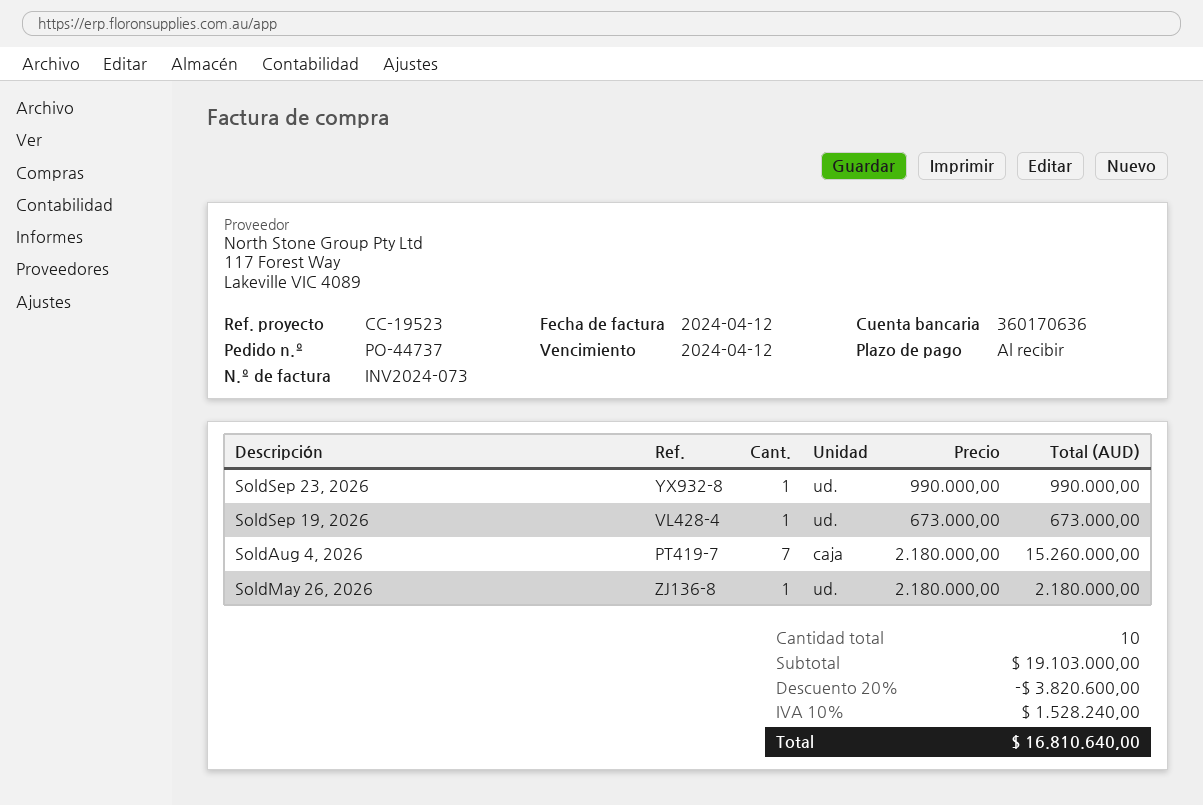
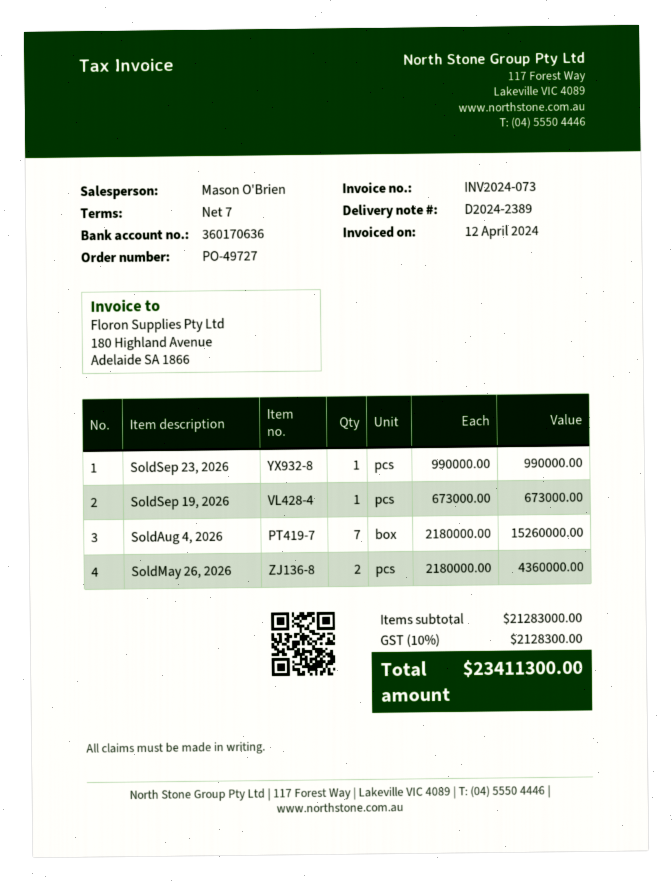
order number: PO-44737 -> PO-49727
payment terms: on receipt -> 7 days
SoldMay 26, 2026: 1 x 2180000.00 = 2180000.00 -> 2 x 2180000.00 = 4360000.00
subtotal: 19103000.00 -> 21283000.00
discount: 20% = 3820600.00 -> none
tax: 10% = 1528240.00 -> 10% = 2128300.00
total: 16810640.00 -> 23411300.00

